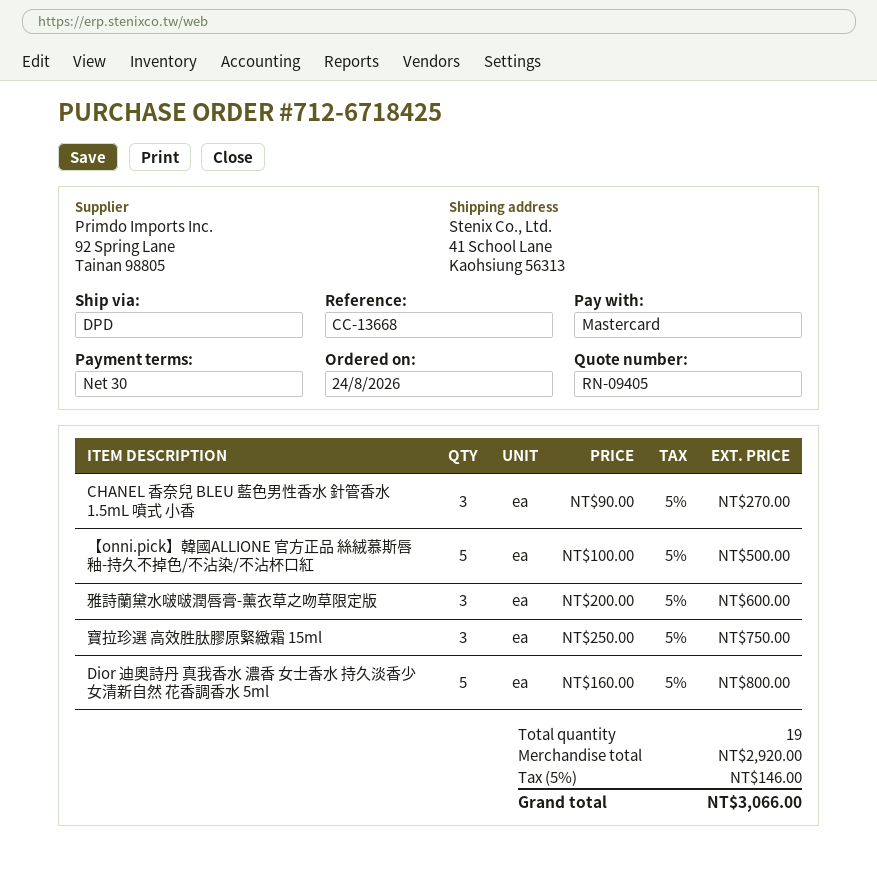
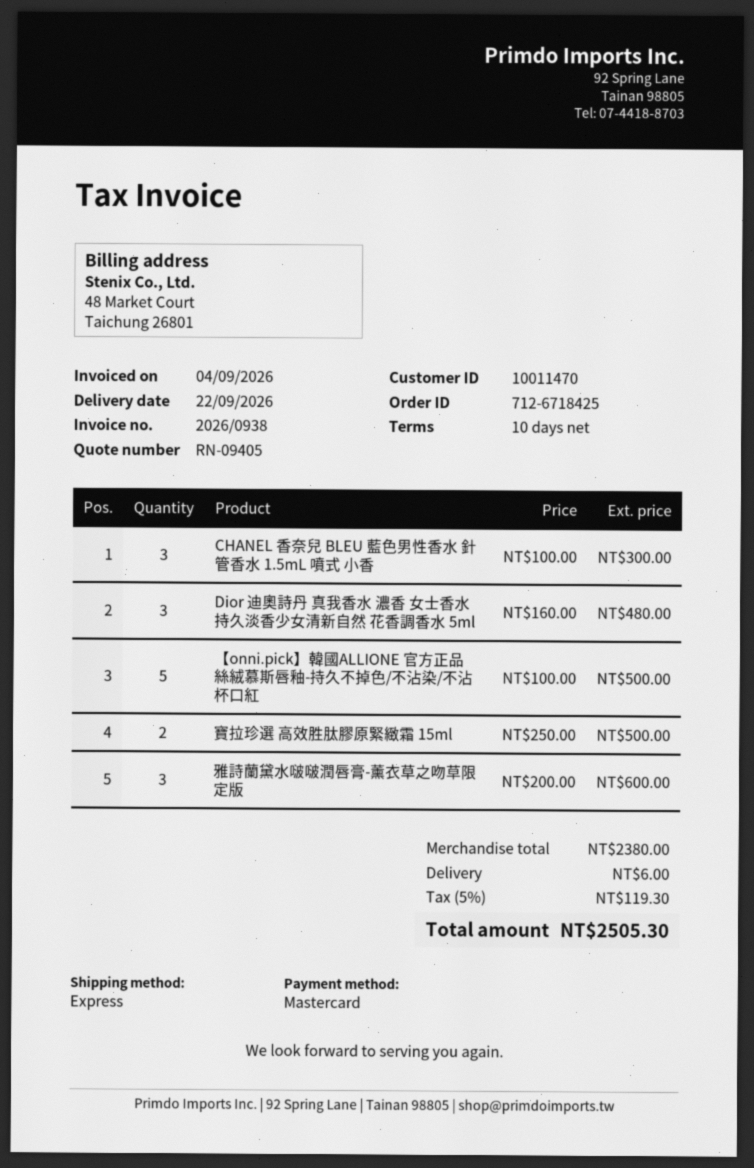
payment terms: 30 days -> 10 days
shipping method: DPD -> express
CHANEL 香奈兒 BLEU 藍色男性香水 針管香水 1.5mL 噴式 小香: 3 x 90.00 = 270.00 -> 3 x 100.00 = 300.00
寶拉珍選 高效胜肽膠原緊緻霜 15ml: 3 x 250.00 = 750.00 -> 2 x 250.00 = 500.00
Dior 迪奧詩丹 真我香水 濃香 女士香水 持久淡香少女清新自然 花香調香水 5ml: 5 x 160.00 = 800.00 -> 3 x 160.00 = 480.00
subtotal: 2920.00 -> 2380.00
shipping: none -> 6.00
tax: 5% = 146.00 -> 5% = 119.30
total: 3066.00 -> 2505.30

